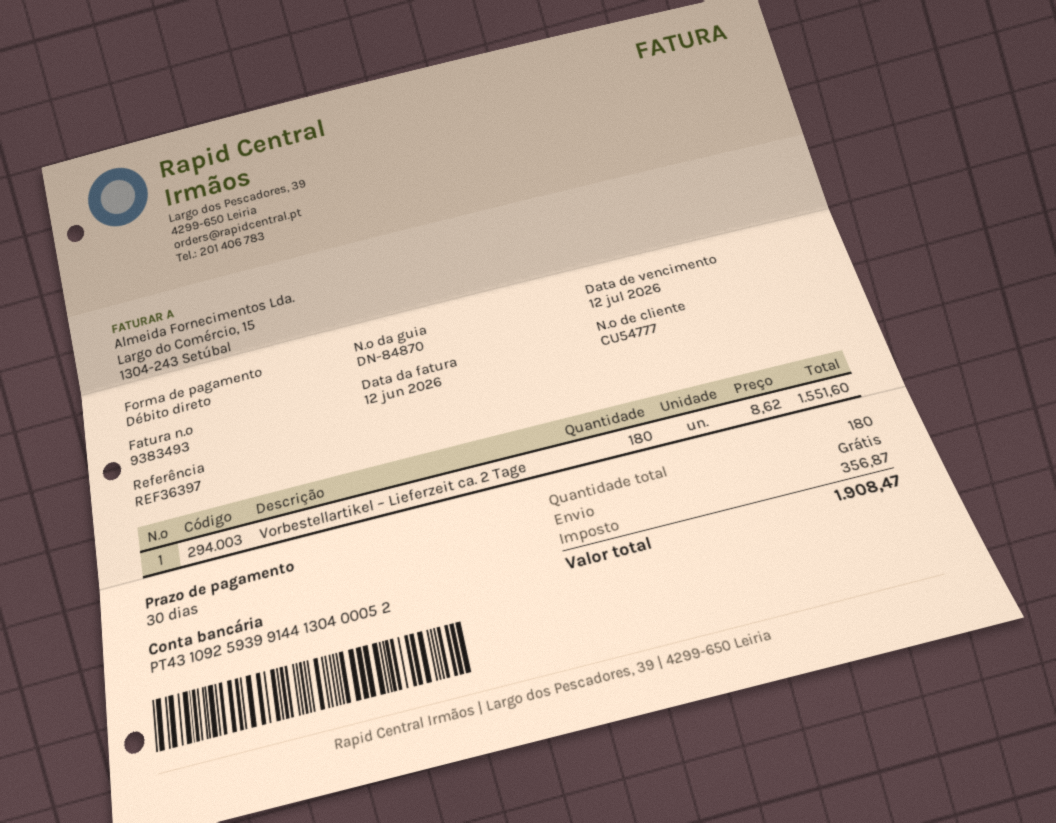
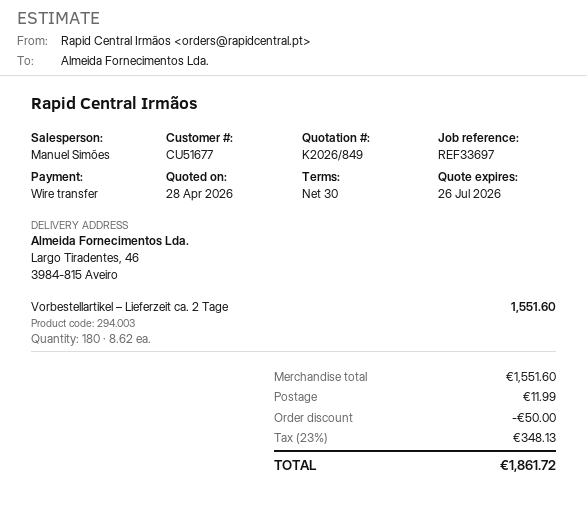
customer number: CU54777 -> CU51677
reference: REF36397 -> REF33697
payment method: direct debit -> bank transfer
discount: none -> 50.00
shipping: 0.00 -> 11.99
tax: 356.87 -> 348.13
total: 1908.47 -> 1861.72

